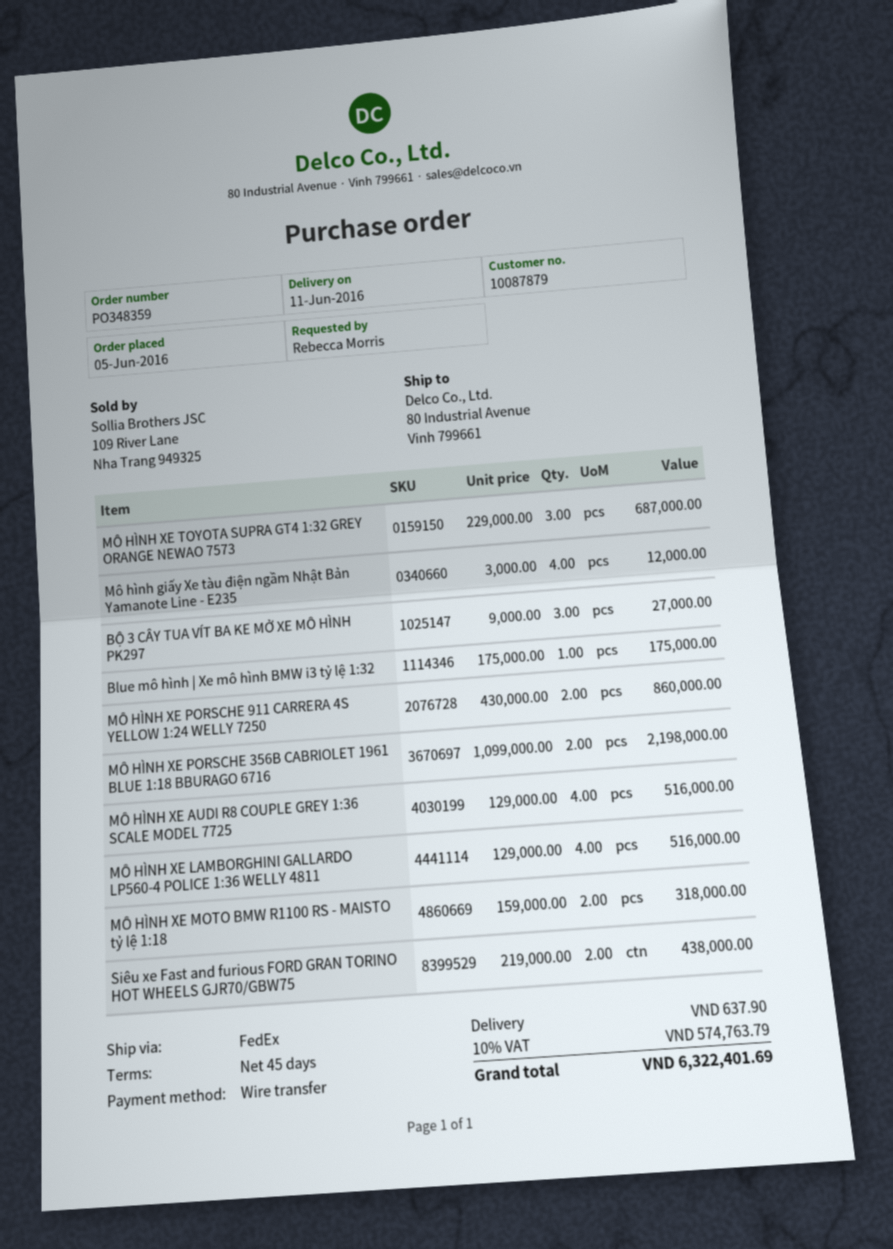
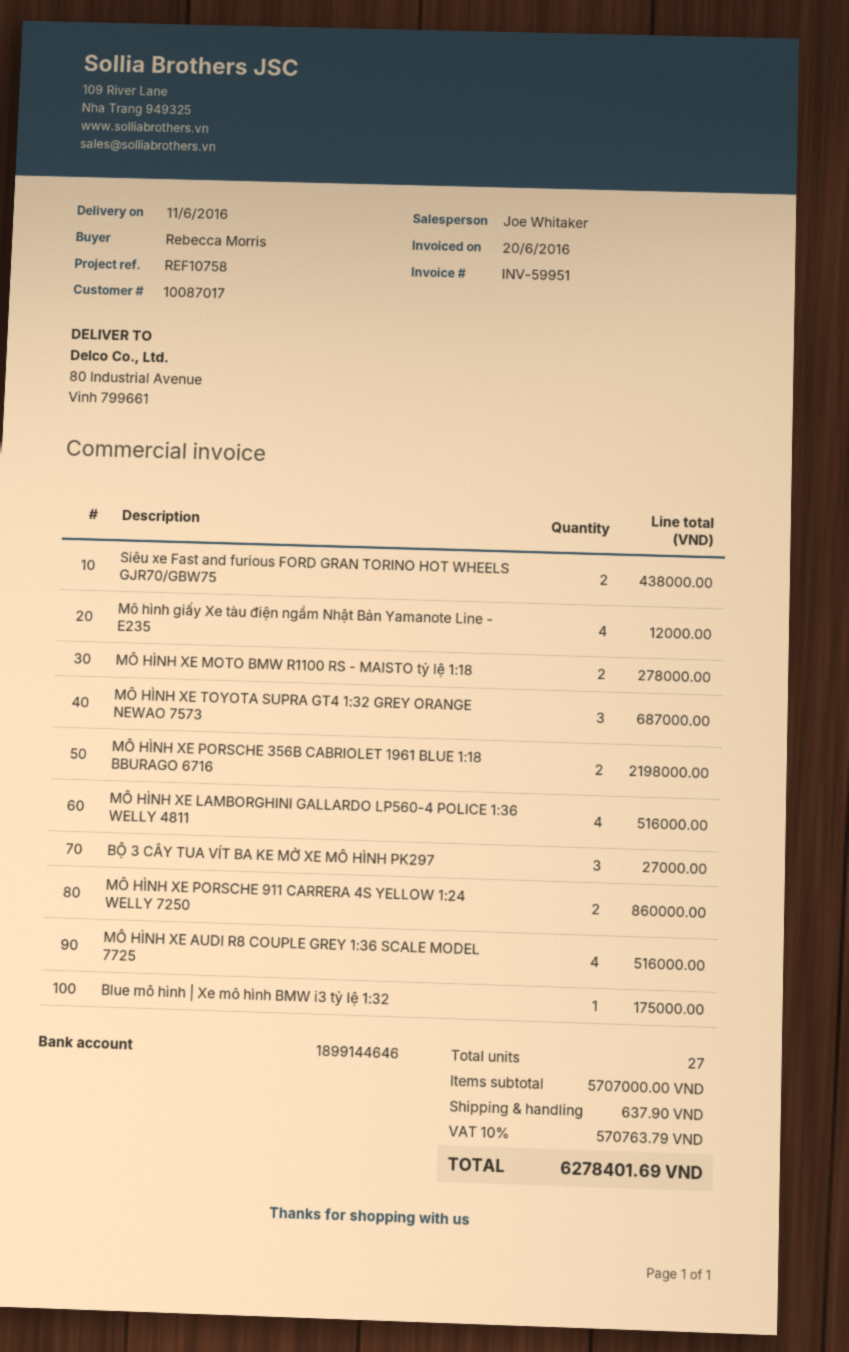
customer number: 10087879 -> 10087017
MÔ HÌNH XE MOTO BMW R1100 RS - MAISTO tỷ lệ 1:18: 2 for 318000.00 -> 2 for 278000.00
tax: 10% = 574763.79 -> 10% = 570763.79
total: 6322401.69 -> 6278401.69

